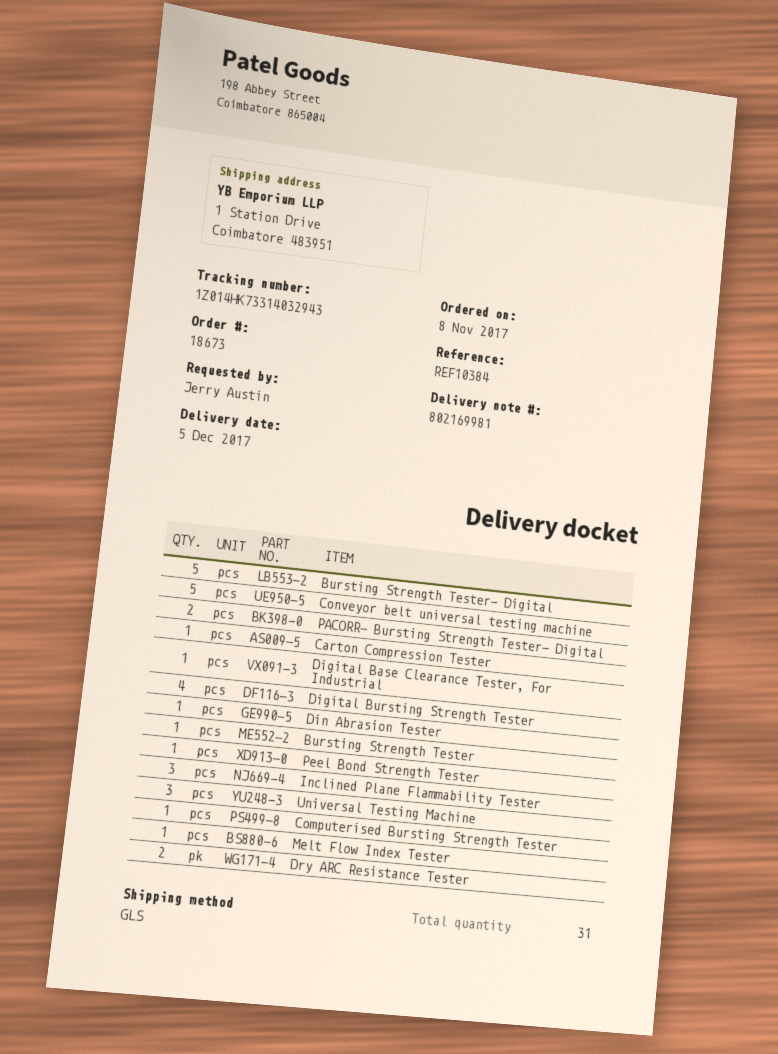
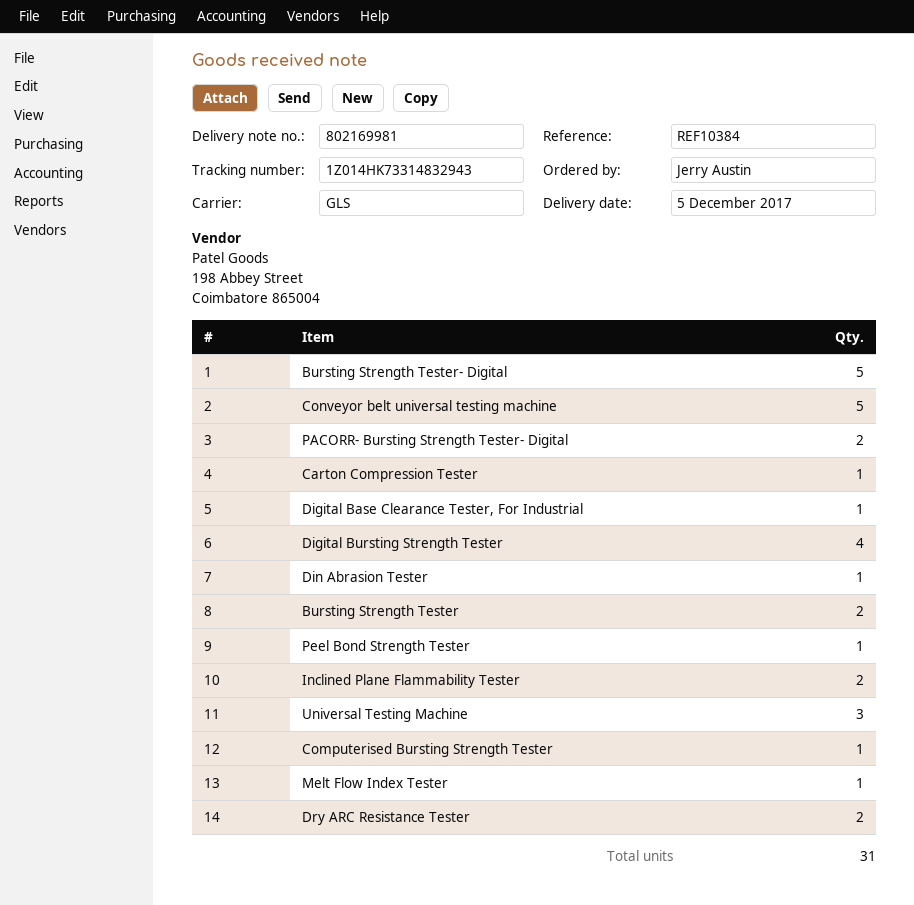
tracking number: 1Z014HK73314032943 -> 1Z014HK73314832943
Bursting Strength Tester: 1 -> 2
Inclined Plane Flammability Tester: 3 -> 2

